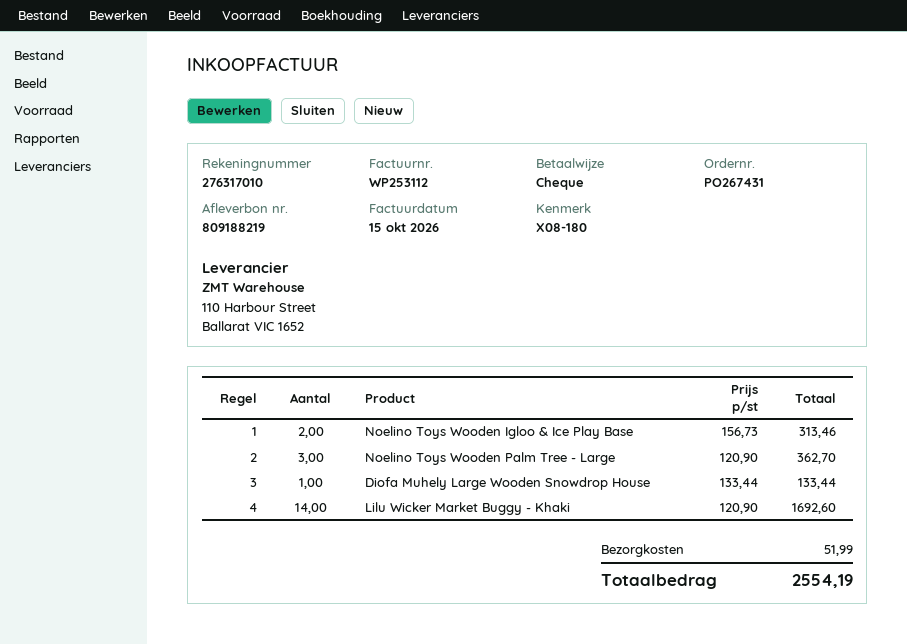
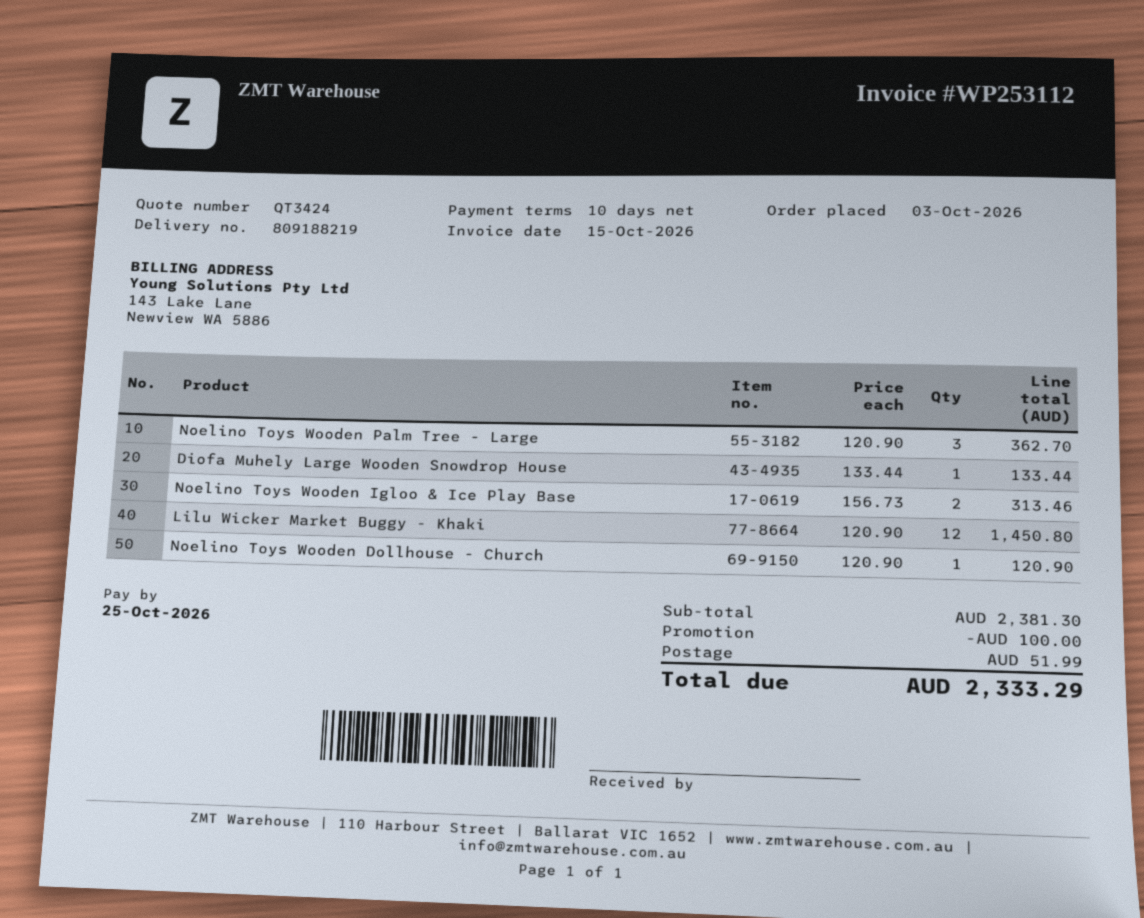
Lilu Wicker Market Buggy - Khaki: 14 x 120.90 = 1692.60 -> 12 x 120.90 = 1450.80
Noelino Toys Wooden Dollhouse - Church: none -> 1 x 120.90 = 120.90
discount: none -> 100.00
total: 2554.19 -> 2333.29

